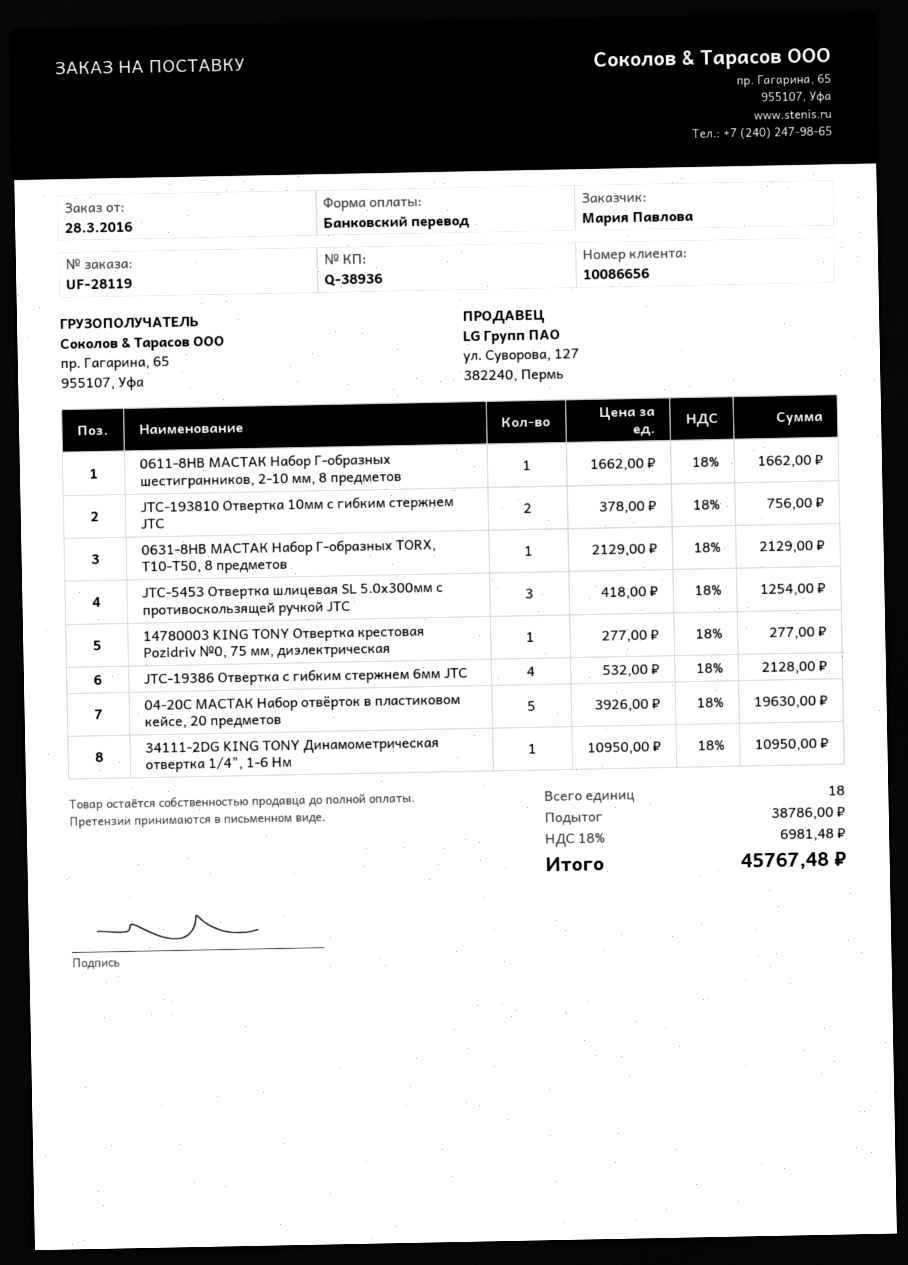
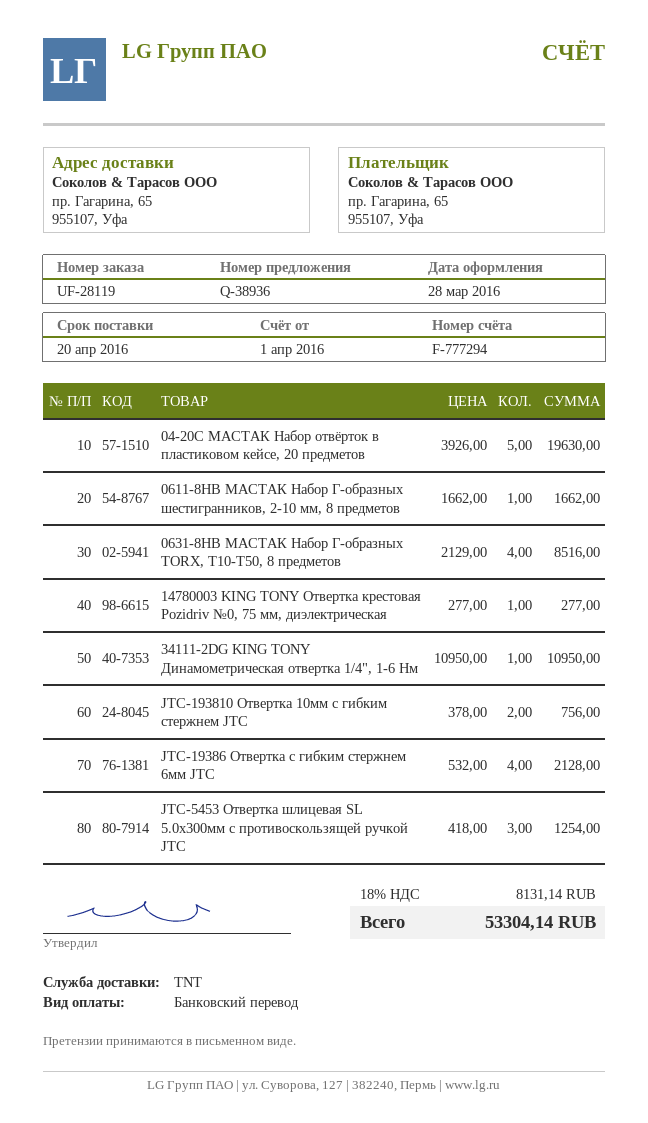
0631-8HB МАСТАК Набор Г-образных TORX, Т10-Т50, 8 предметов: 1 x 2129.00 = 2129.00 -> 4 x 2129.00 = 8516.00
tax: 18% = 6981.48 -> 18% = 8131.14
total: 45767.48 -> 53304.14

